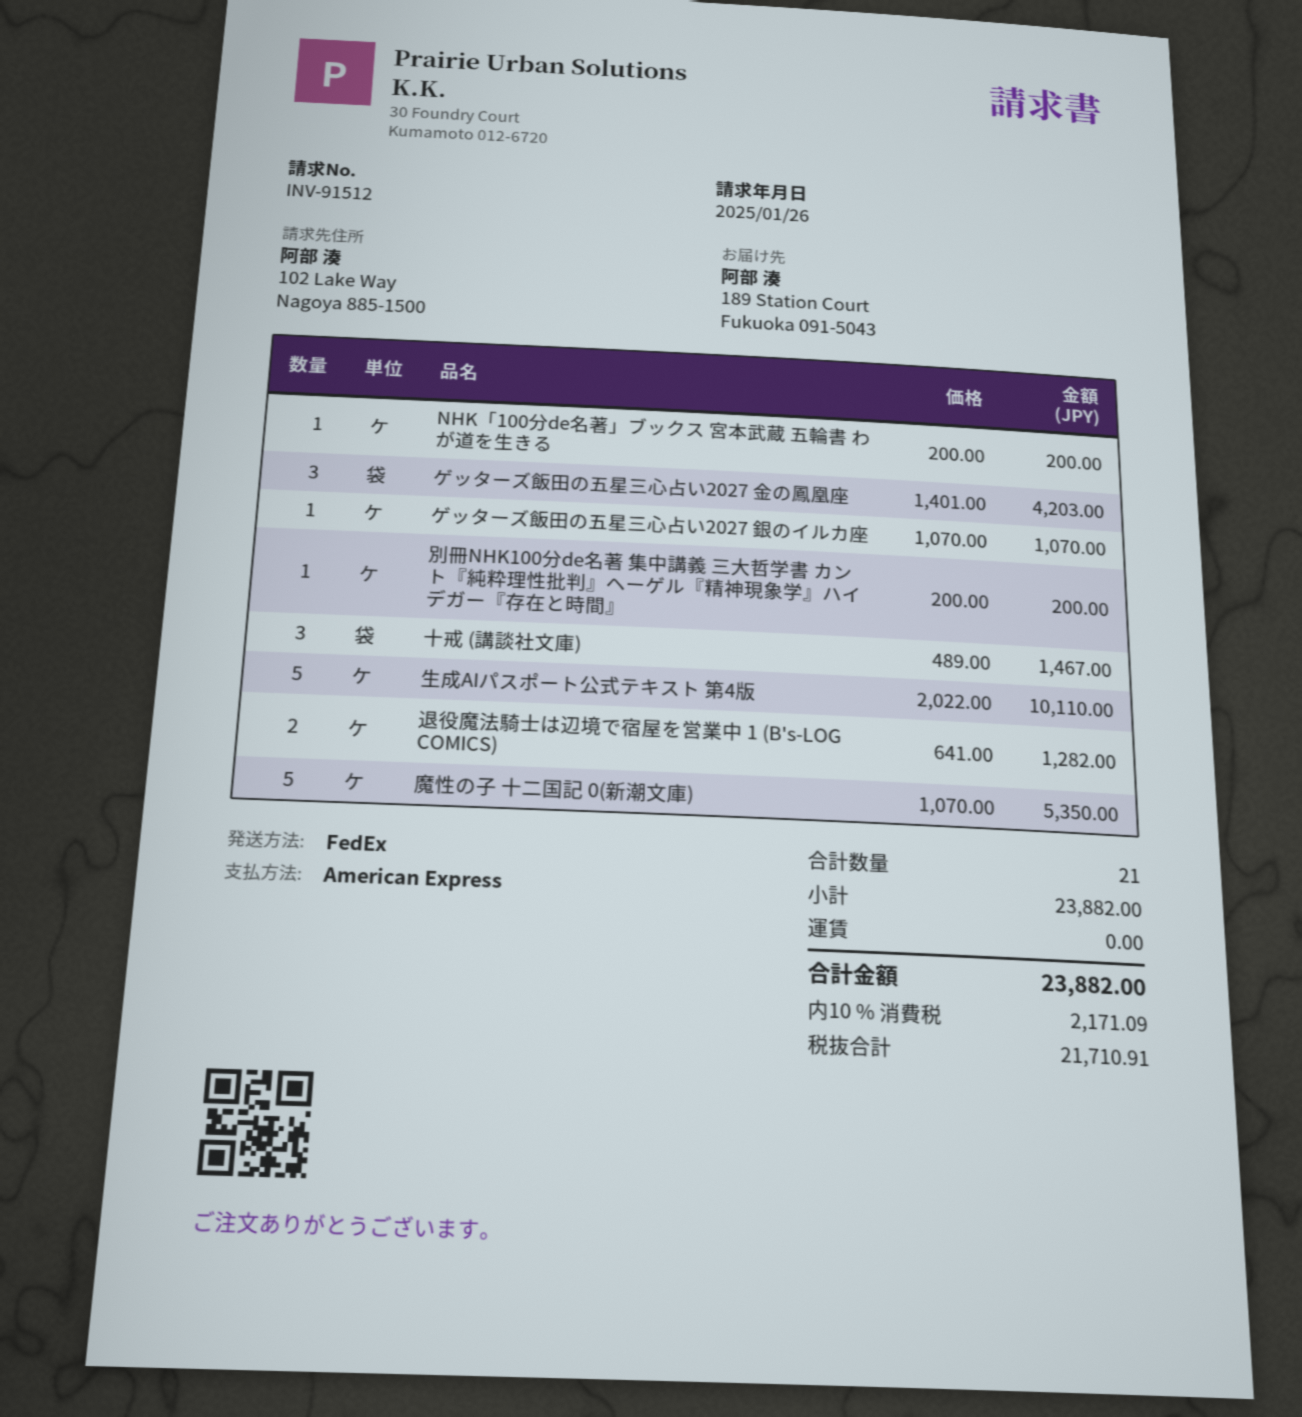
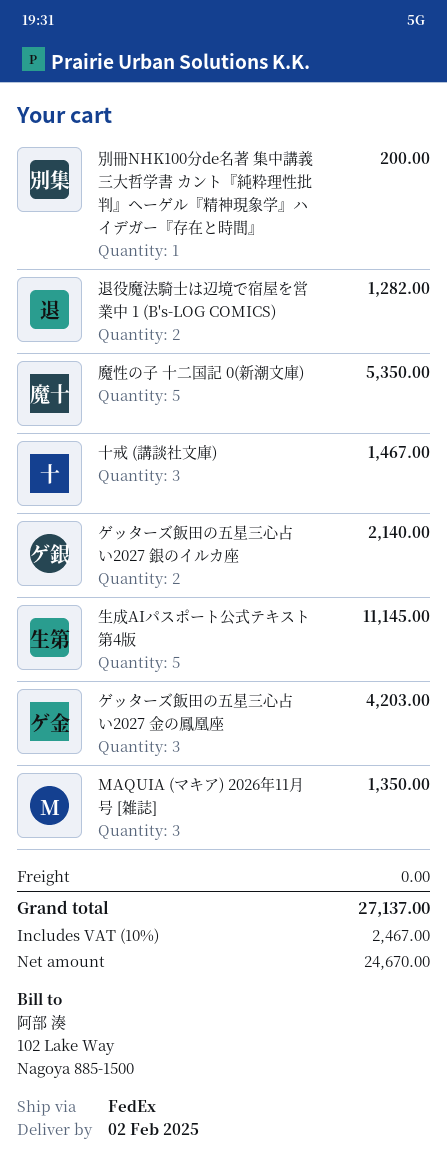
NHK「100分de名著」ブックス 宮本武蔵 五輪書 わが道を生きる: 1 for 200.00 -> none
ゲッターズ飯田の五星三心占い2027 銀のイルカ座: 1 for 1070.00 -> 2 for 2140.00
生成AIパスポート公式テキスト 第4版: 5 for 10110.00 -> 5 for 11145.00
MAQUIA (マキア) 2026年11月号 [雑誌]: none -> 3 for 1350.00
net: 21710.91 -> 24670.00
tax: 10% = 2171.09 -> 10% = 2467.00
total: 23882.00 -> 27137.00

